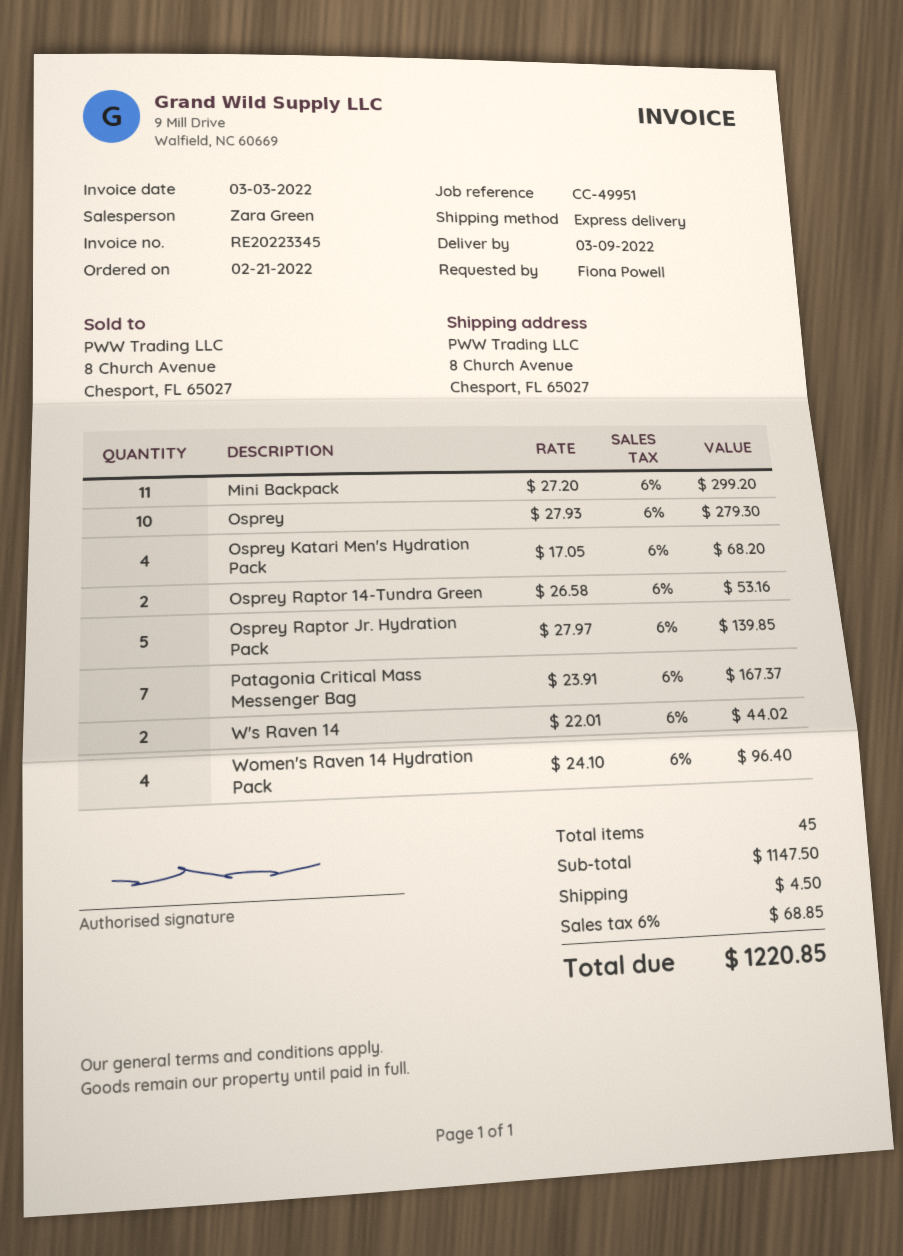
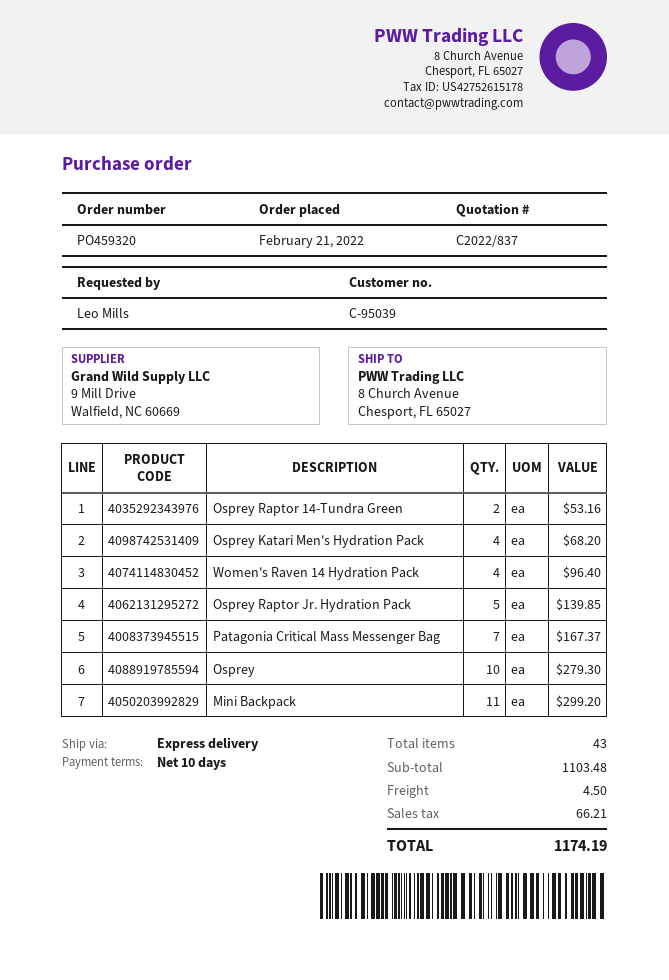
ordered by: Fiona Powell -> Leo Mills
W's Raven 14: 2 for 44.02 -> none
total quantity: 45 -> 43
subtotal: 1147.50 -> 1103.48
tax: 68.85 -> 66.21
total: 1220.85 -> 1174.19

